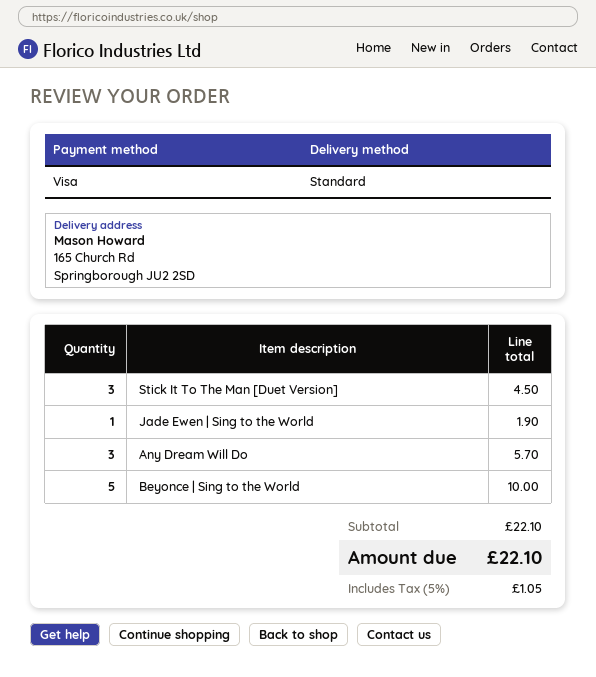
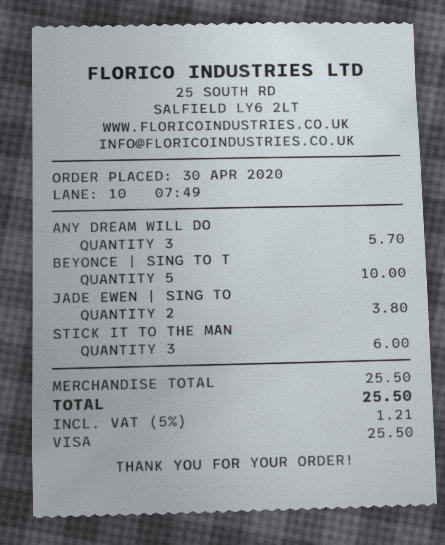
Stick It To The Man [Duet Version]: 3 for 4.50 -> 3 for 6.00
Jade Ewen | Sing to the World: 1 for 1.90 -> 2 for 3.80
subtotal: 22.10 -> 25.50
tax: 5% = 1.05 -> 5% = 1.21
total: 22.10 -> 25.50

